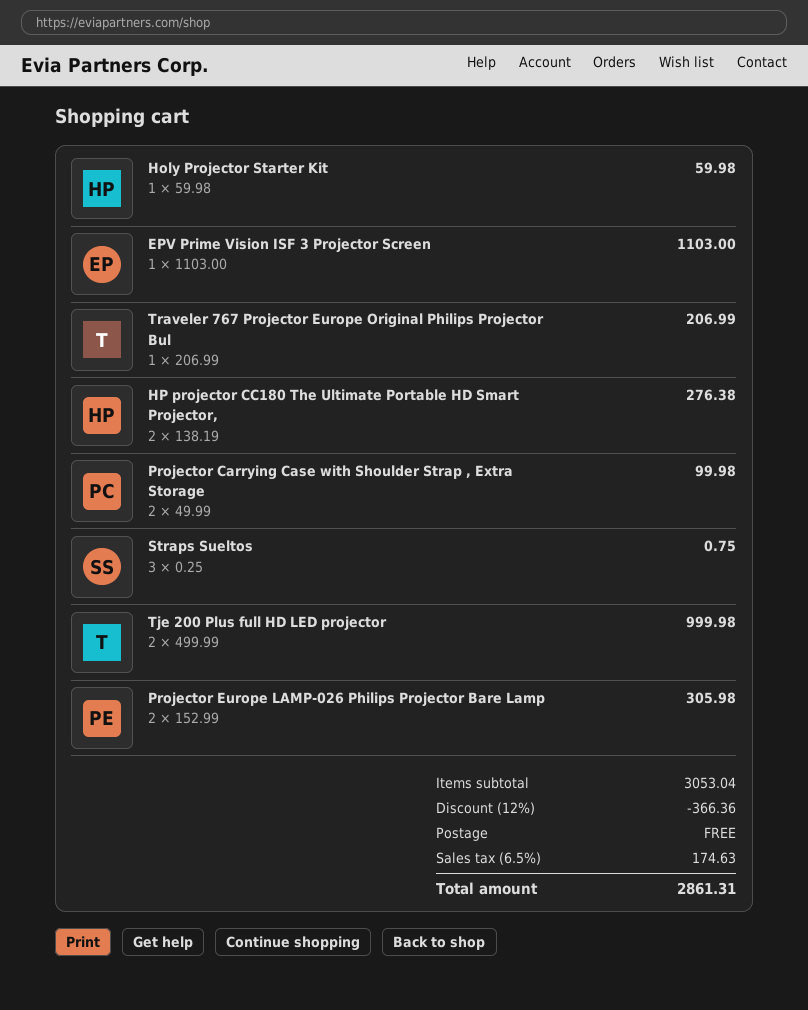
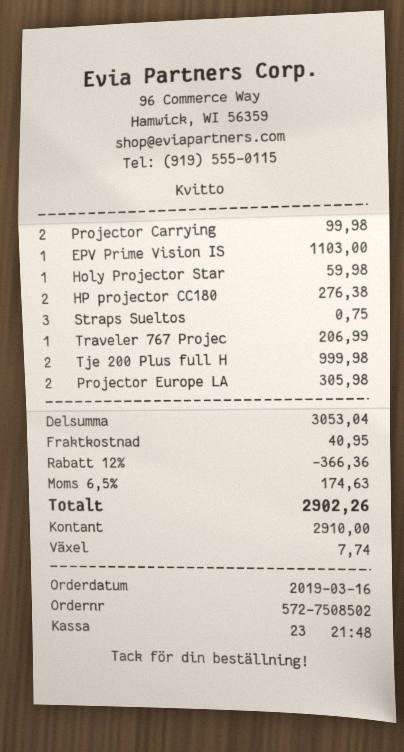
shipping: 0.00 -> 40.95
total: 2861.31 -> 2902.26

